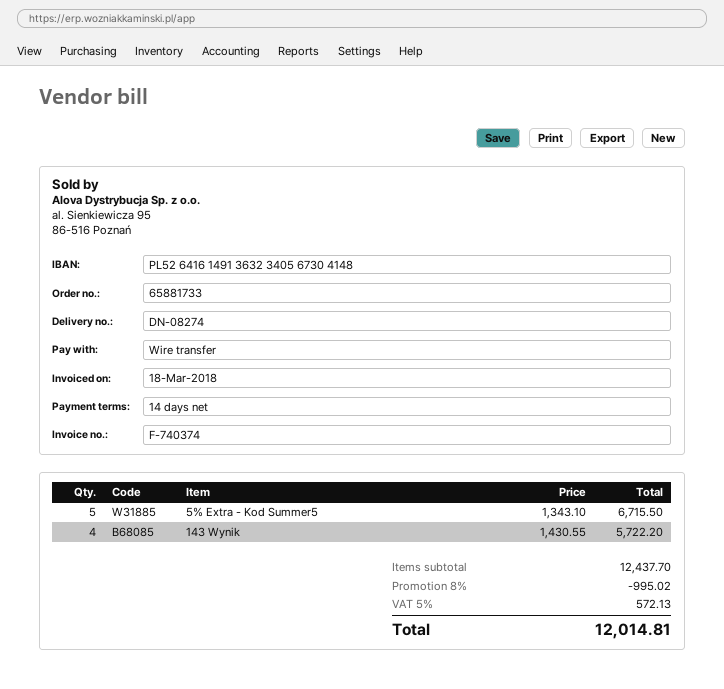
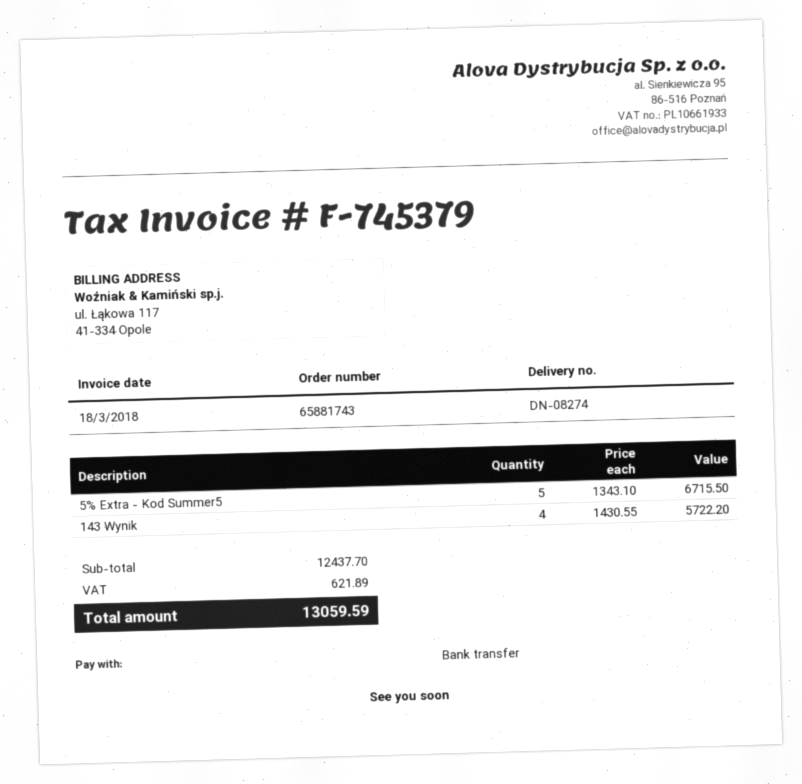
order number: 65881733 -> 65881743
invoice number: F-740374 -> F-745379
discount: 8% = 995.02 -> none
tax: 572.13 -> 621.89
total: 12014.81 -> 13059.59

